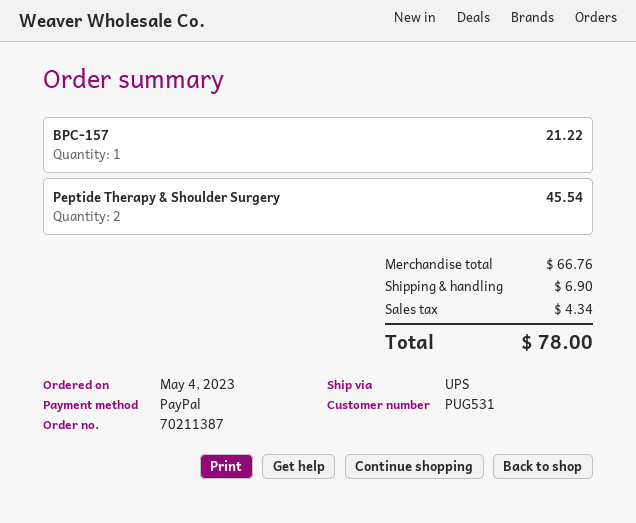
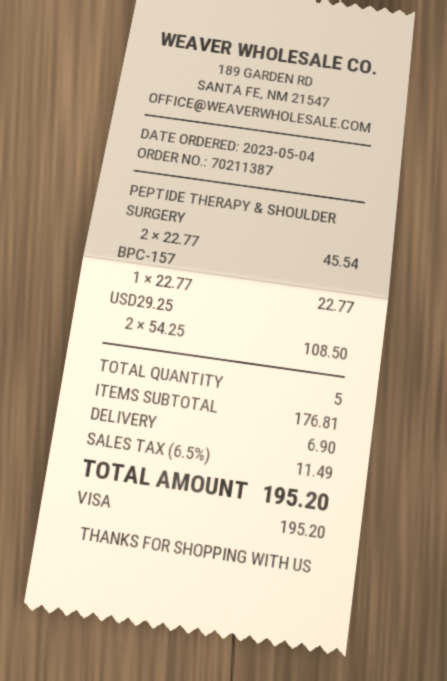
payment method: PayPal -> Visa
BPC-157: 1 for 21.22 -> 1 for 22.77
USD29.25: none -> 2 for 108.50
subtotal: 66.76 -> 176.81
tax: 4.34 -> 11.49
total: 78.00 -> 195.20

